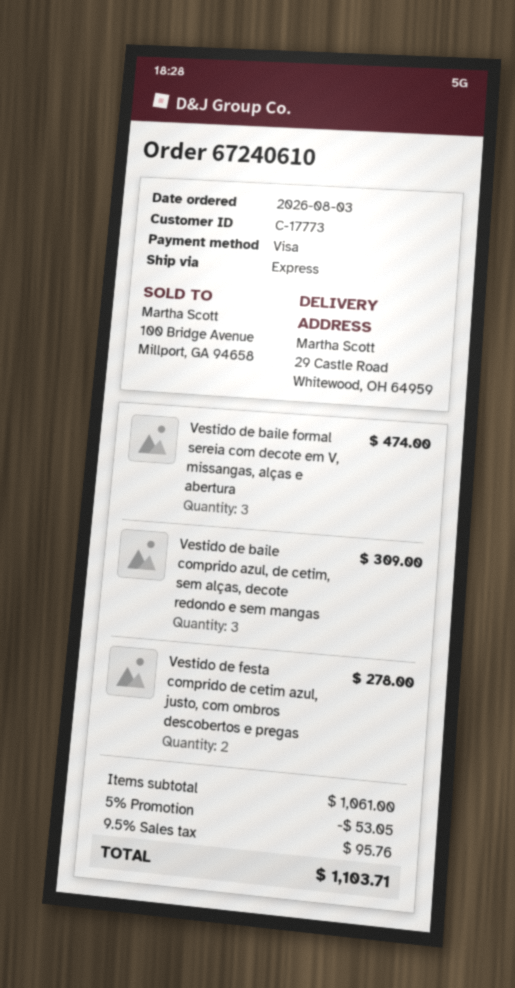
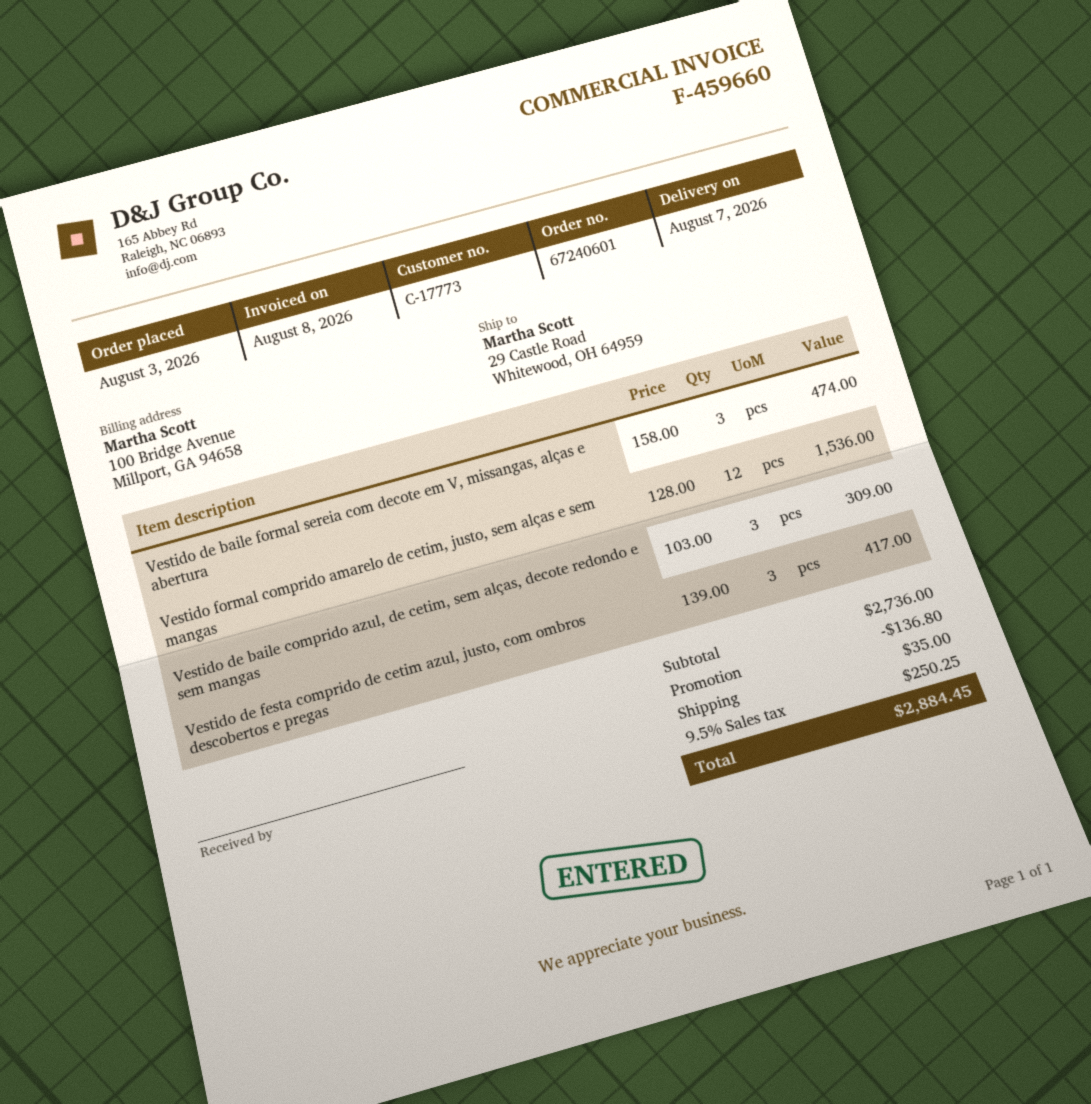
order number: 67240610 -> 67240601
Vestido de festa comprido de cetim azul, justo, com ombros descobertos e pregas: 2 for 278.00 -> 3 for 417.00
Vestido formal comprido amarelo de cetim, justo, sem alças e sem mangas: none -> 12 for 1536.00
subtotal: 1061.00 -> 2736.00
discount: 53.05 -> 136.80
shipping: none -> 35.00
tax: 9.5% = 95.76 -> 9.5% = 250.25
total: 1103.71 -> 2884.45

